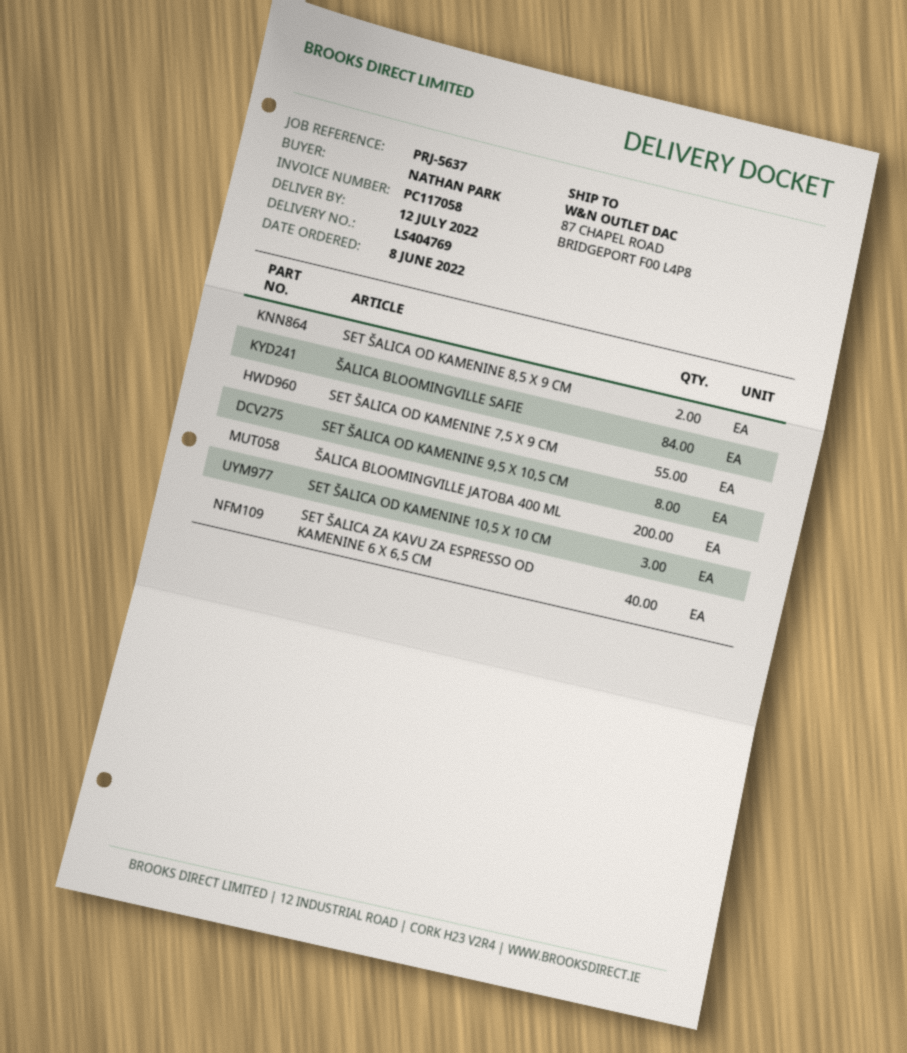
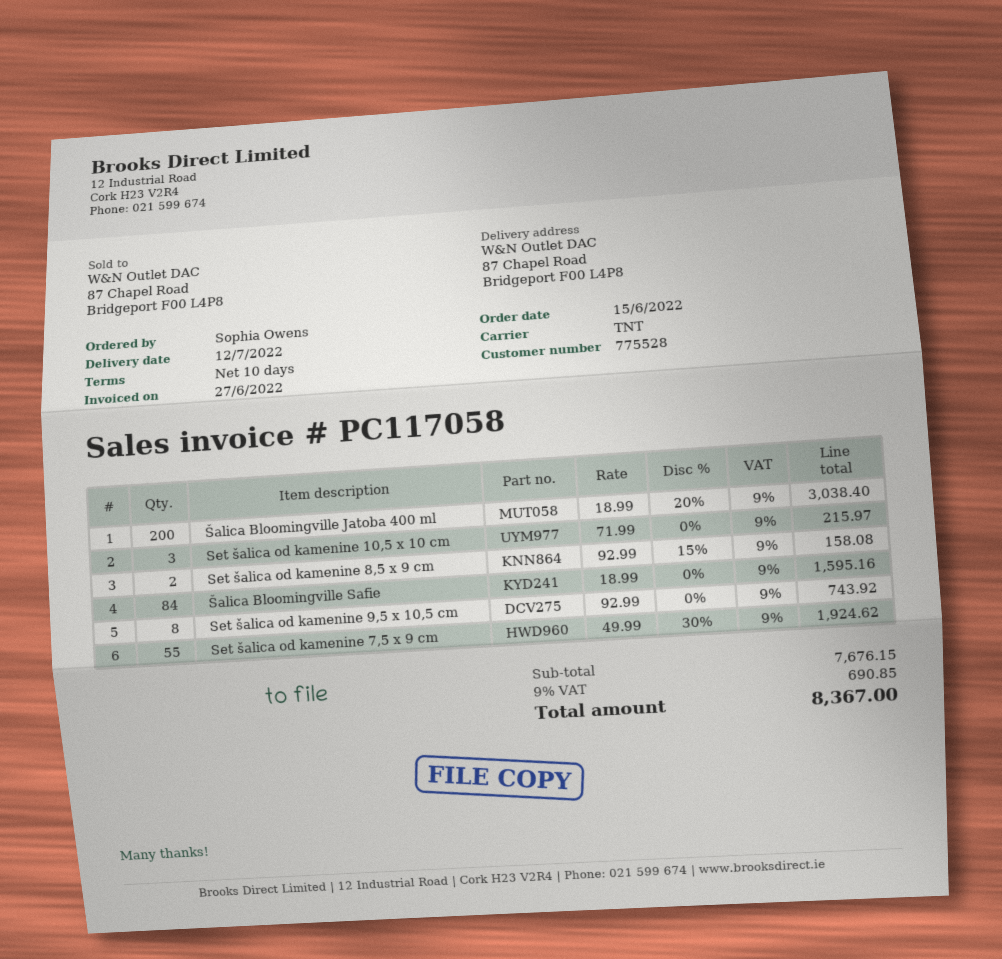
order date: 2022-06-08 -> 2022-06-15
ordered by: NATHAN PARK -> Sophia Owens
SET ŠALICA ZA KAVU ZA ESPRESSO OD KAMENINE 6 X 6,5 CM: 40 -> none

